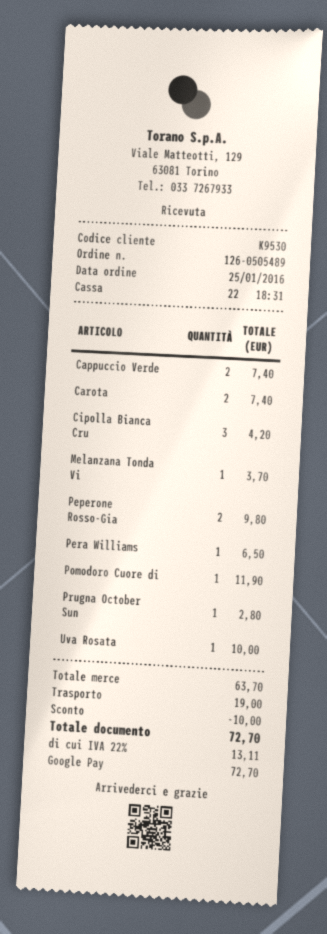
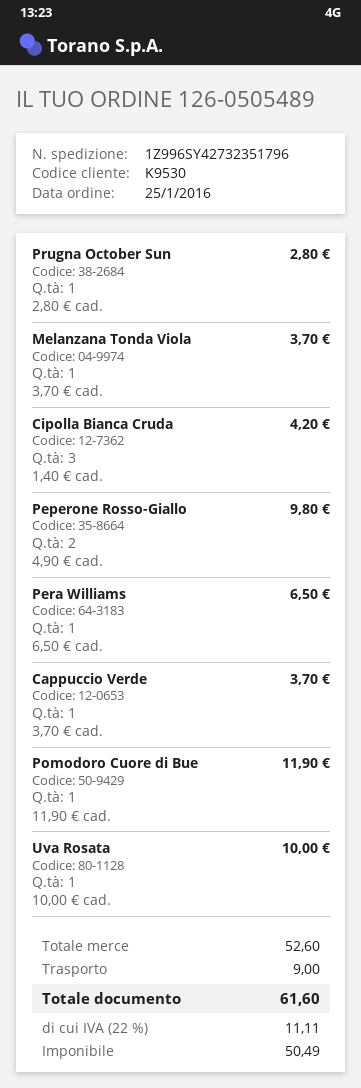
Cappuccio Verde: 2 for 7.40 -> 1 for 3.70
Carota: 2 for 7.40 -> none
subtotal: 63.70 -> 52.60
discount: 10.00 -> none
shipping: 19.00 -> 9.00
tax: 22% = 13.11 -> 22% = 11.11
total: 72.70 -> 61.60

